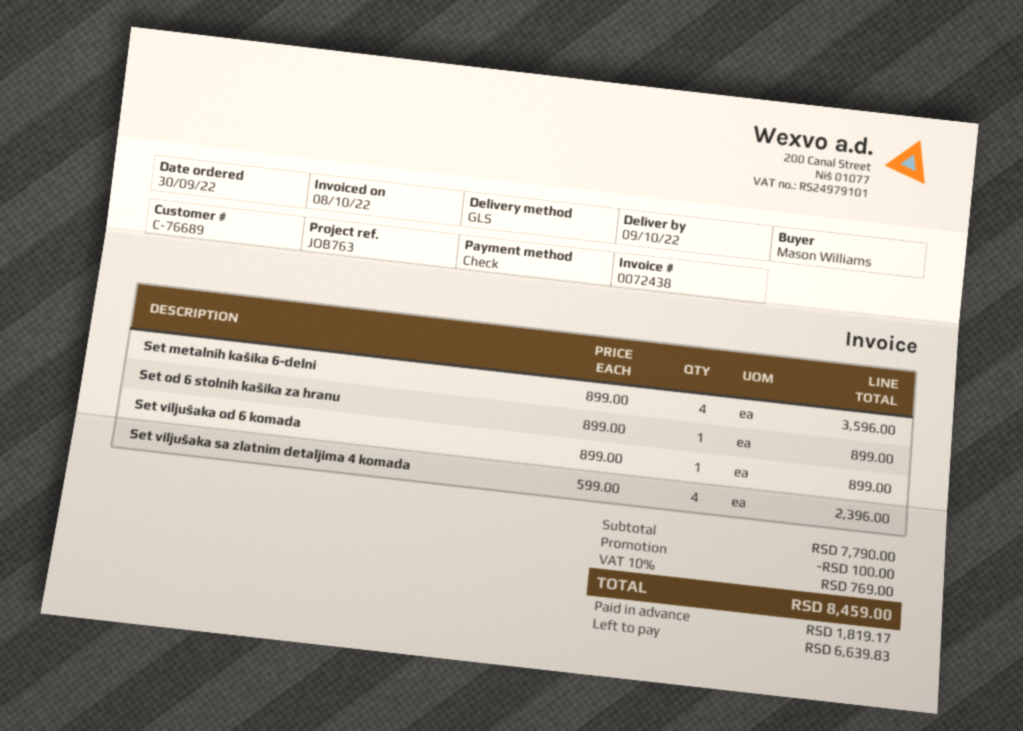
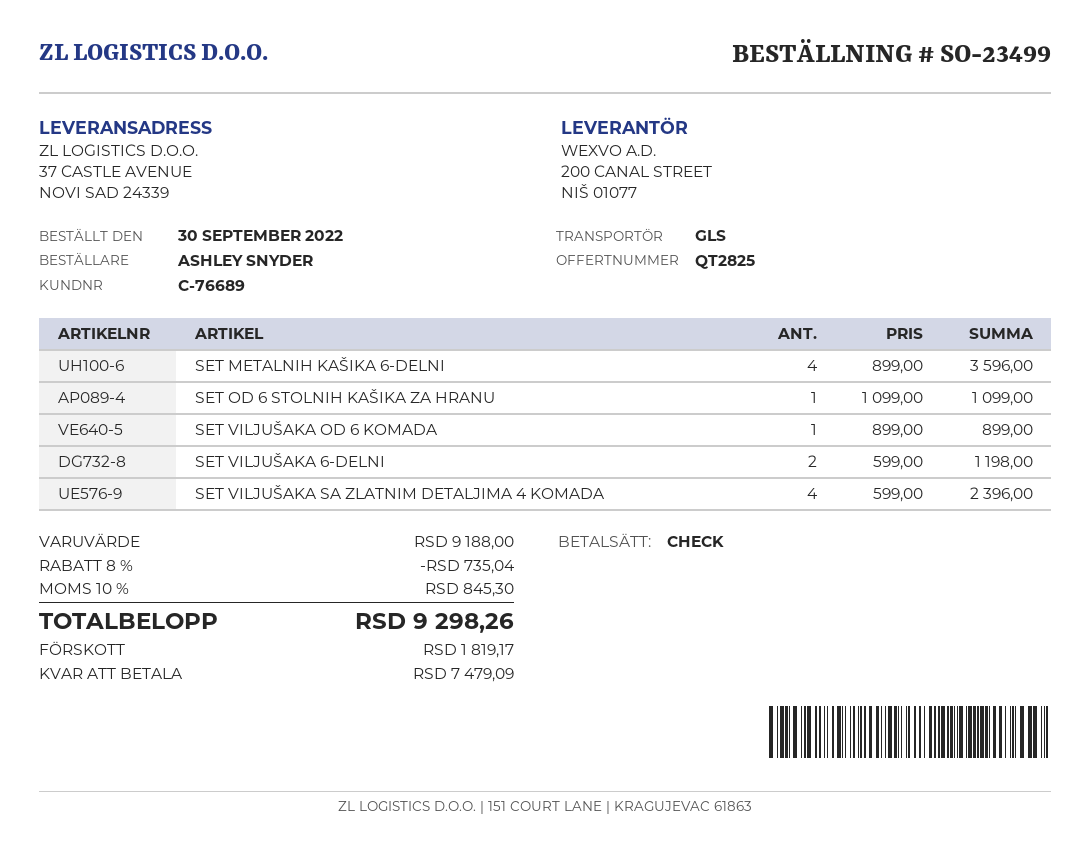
ordered by: Mason Williams -> ASHLEY SNYDER
Set od 6 stolnih kašika za hranu: 1 x 899.00 = 899.00 -> 1 x 1099.00 = 1099.00
SET VILJUŠAKA 6-DELNI: none -> 2 x 599.00 = 1198.00
subtotal: 7790.00 -> 9188.00
discount: 100.00 -> 735.04
tax: 10% = 769.00 -> 10% = 845.30
total: 8459.00 -> 9298.26
balance: 6639.83 -> 7479.09

